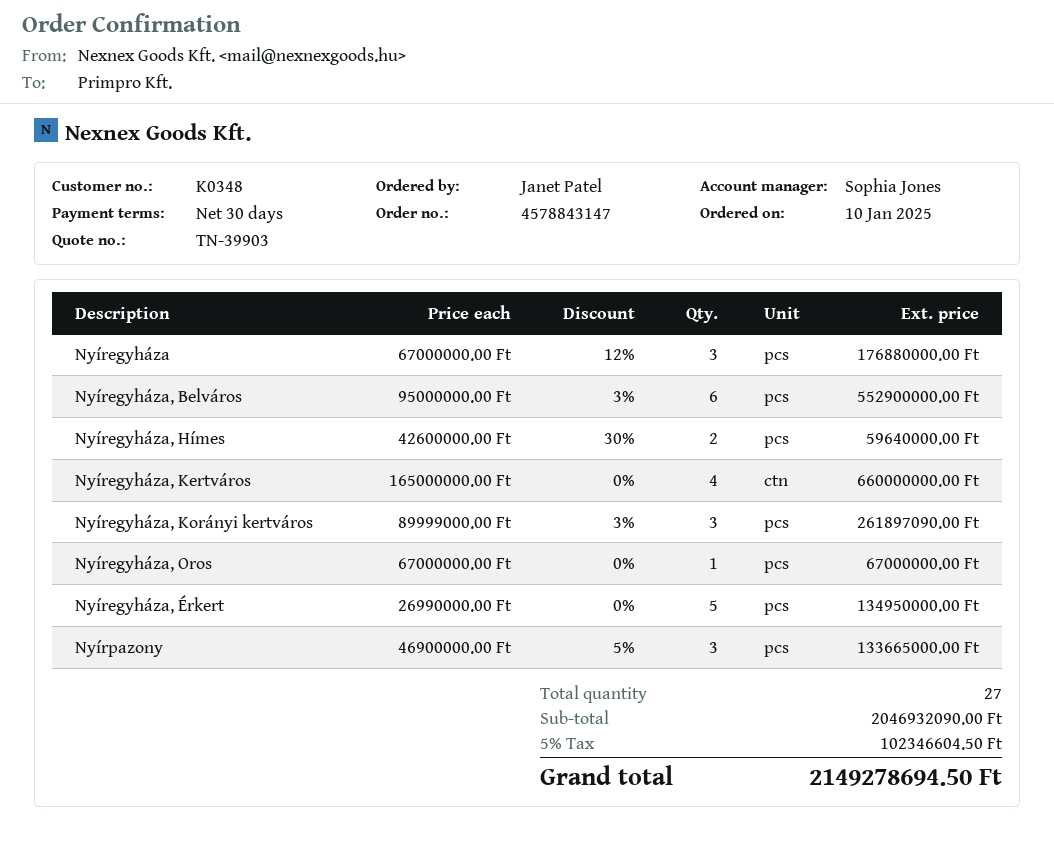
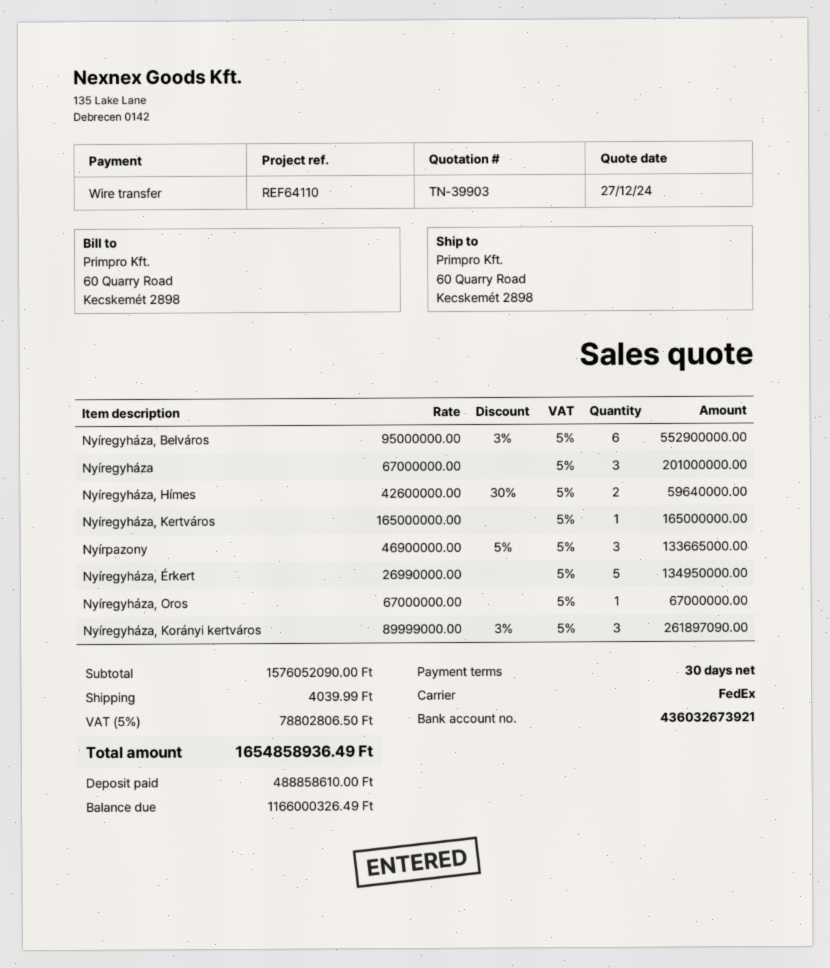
Nyíregyháza: 3 x 67000000.00 - 12% = 176880000.00 -> 3 x 67000000.00 = 201000000.00
Nyíregyháza, Kertváros: 4 x 165000000.00 = 660000000.00 -> 1 x 165000000.00 = 165000000.00
subtotal: 2046932090.00 -> 1576052090.00
shipping: none -> 4039.99
tax: 5% = 102346604.50 -> 5% = 78802806.50
total: 2149278694.50 -> 1654858936.49

